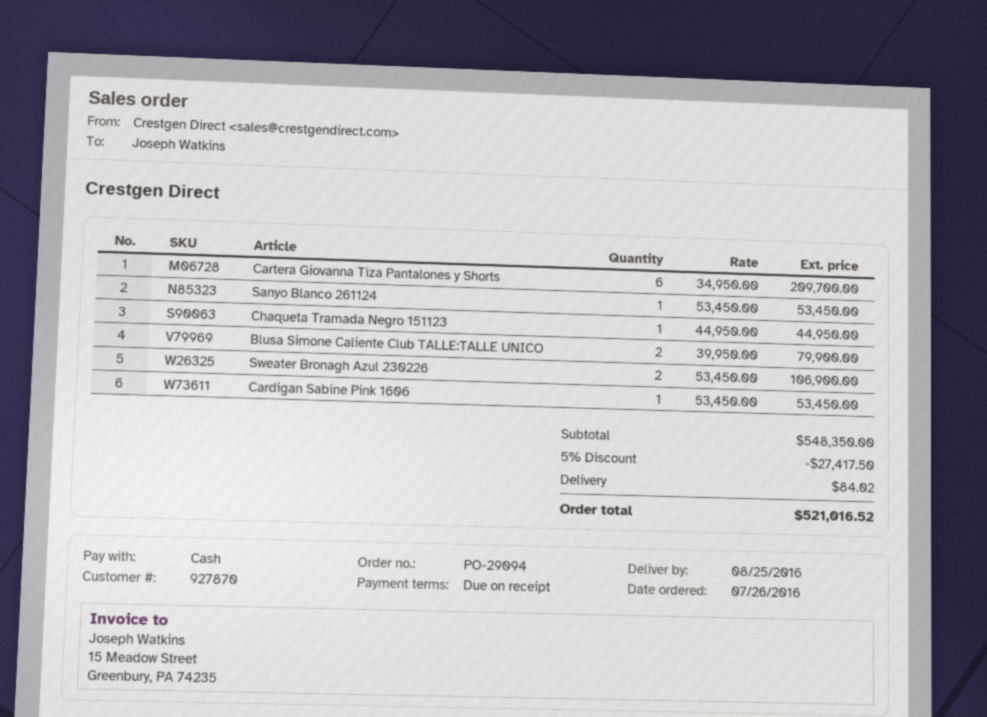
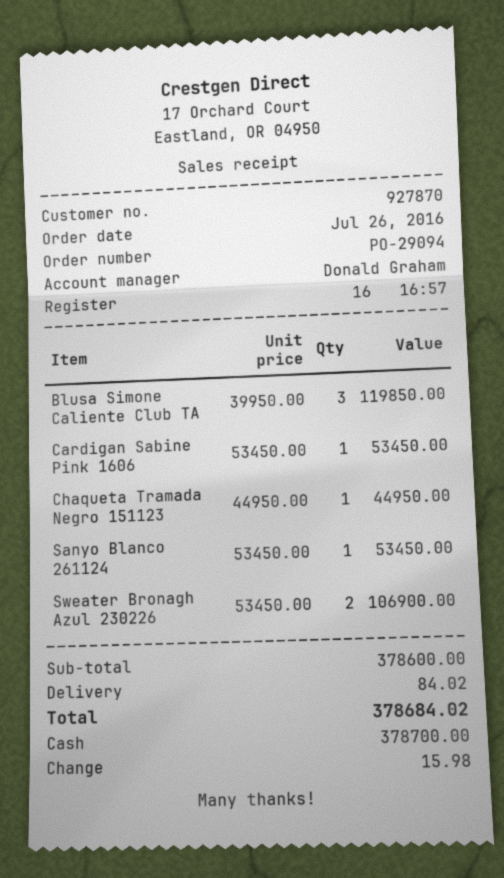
Cartera Giovanna Tiza Pantalones y Shorts: 6 x 34950.00 = 209700.00 -> none
Blusa Simone Caliente Club TALLE:TALLE UNICO: 2 x 39950.00 = 79900.00 -> 3 x 39950.00 = 119850.00
subtotal: 548350.00 -> 378600.00
discount: 5% = 27417.50 -> none
total: 521016.52 -> 378684.02

